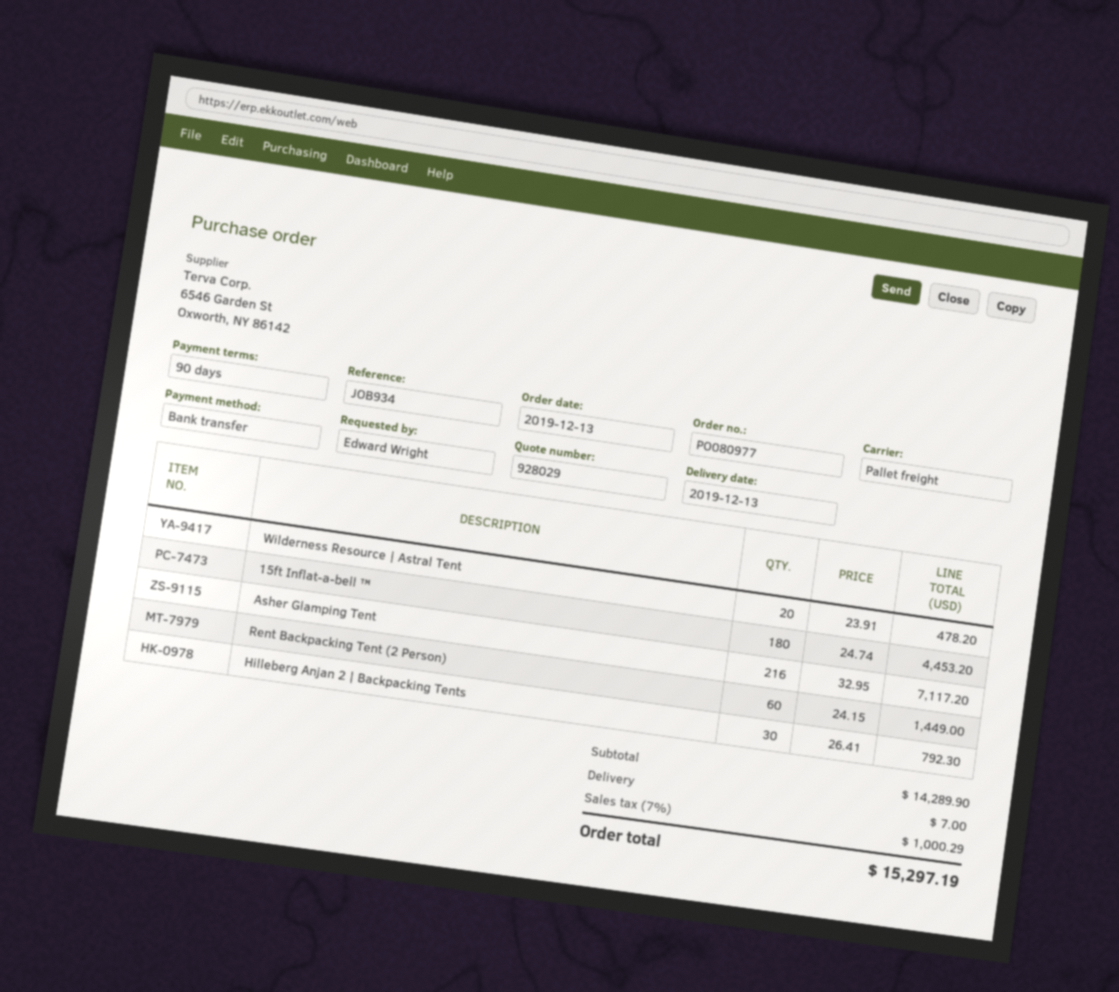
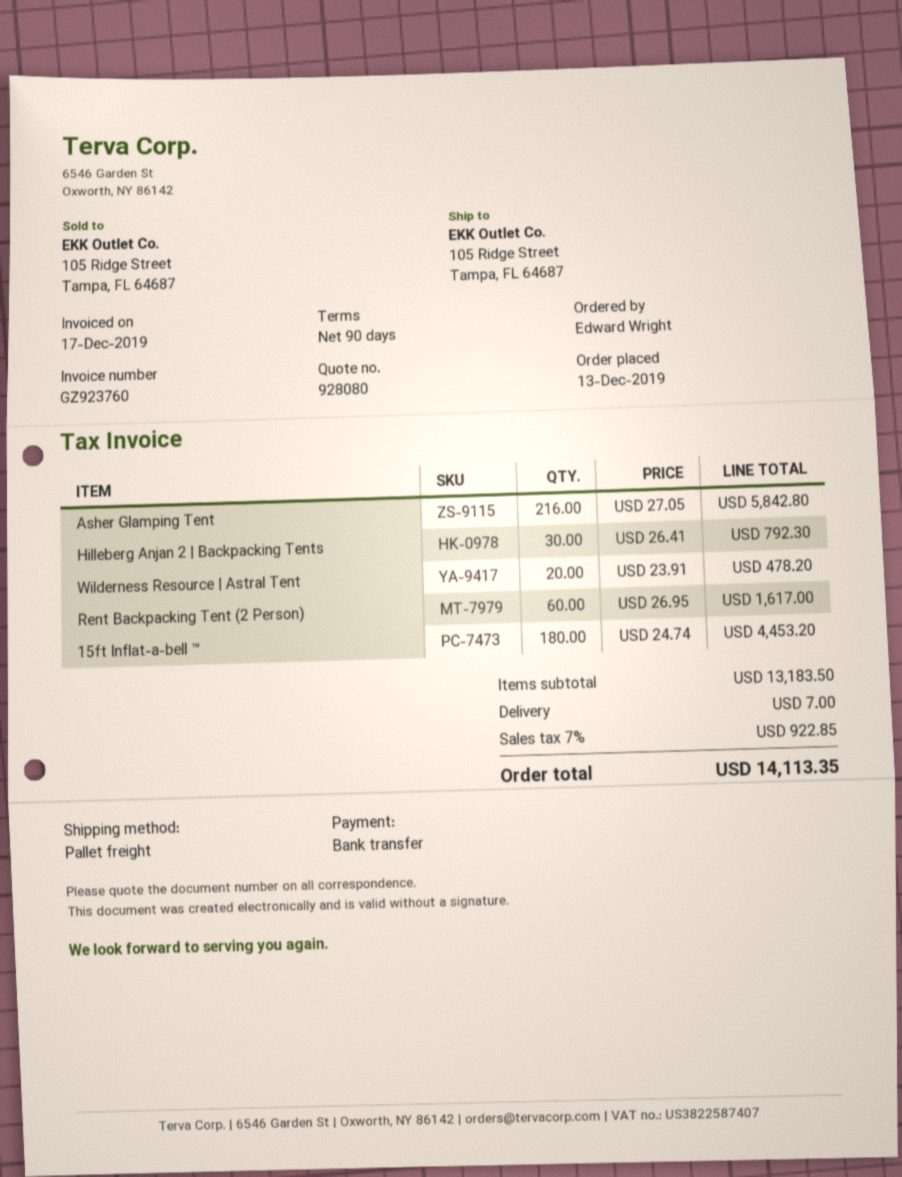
quote number: 928029 -> 928080
Asher Glamping Tent: 216 x 32.95 = 7117.20 -> 216 x 27.05 = 5842.80
Rent Backpacking Tent (2 Person): 60 x 24.15 = 1449.00 -> 60 x 26.95 = 1617.00
subtotal: 14289.90 -> 13183.50
tax: 7% = 1000.29 -> 7% = 922.85
total: 15297.19 -> 14113.35

